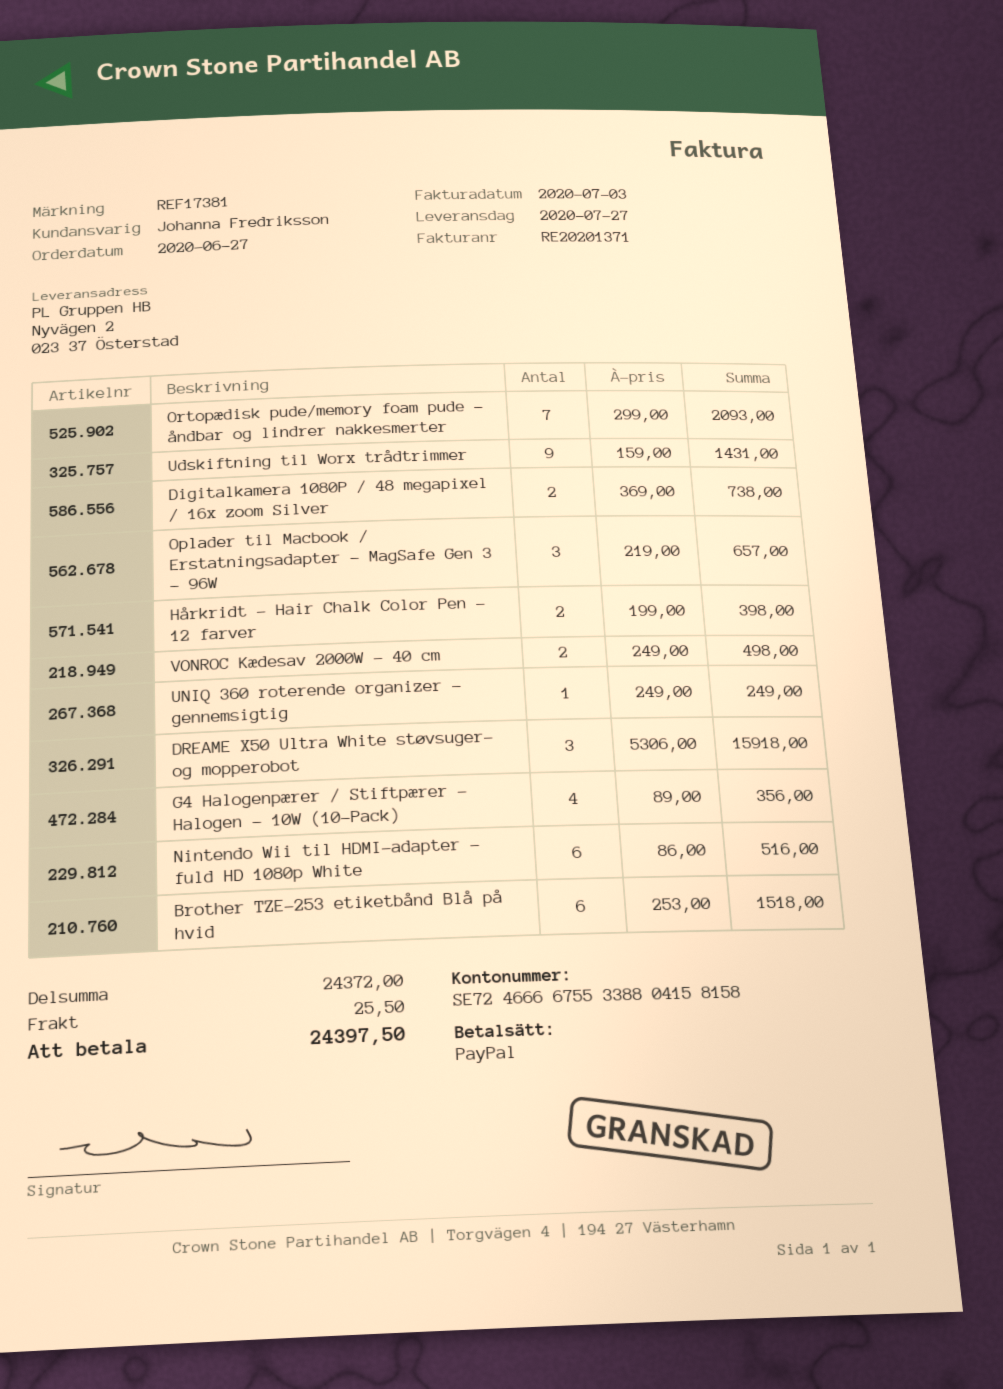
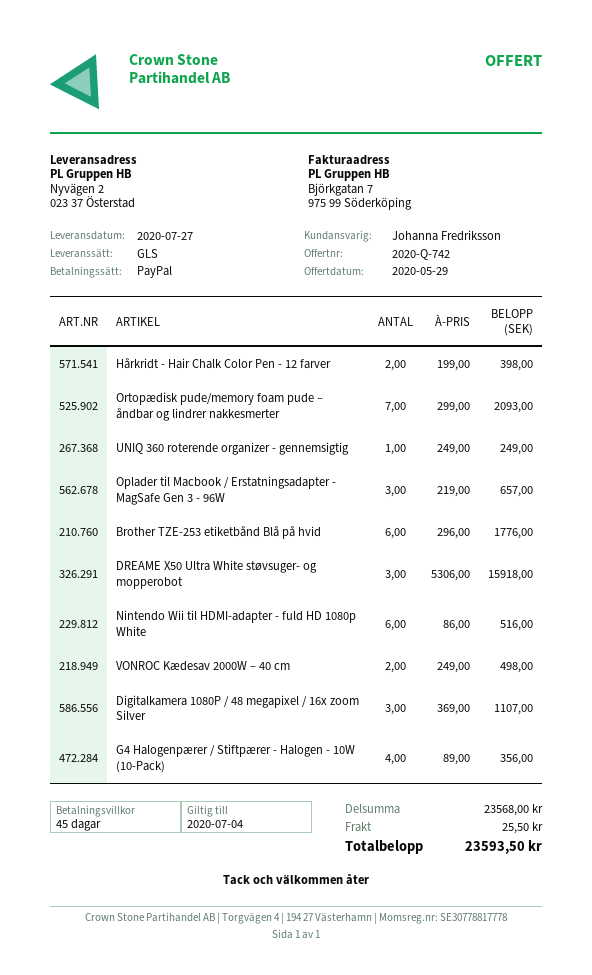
Udskiftning til Worx trådtrimmer: 9 x 159.00 = 1431.00 -> none
Digitalkamera 1080P / 48 megapixel / 16x zoom Silver: 2 x 369.00 = 738.00 -> 3 x 369.00 = 1107.00
Brother TZE-253 etiketbånd Blå på hvid: 6 x 253.00 = 1518.00 -> 6 x 296.00 = 1776.00
subtotal: 24372.00 -> 23568.00
total: 24397.50 -> 23593.50

